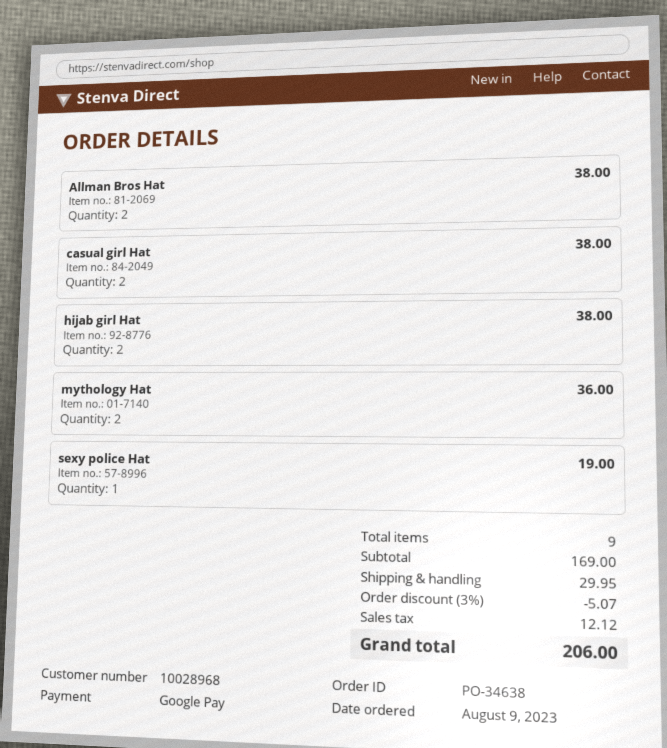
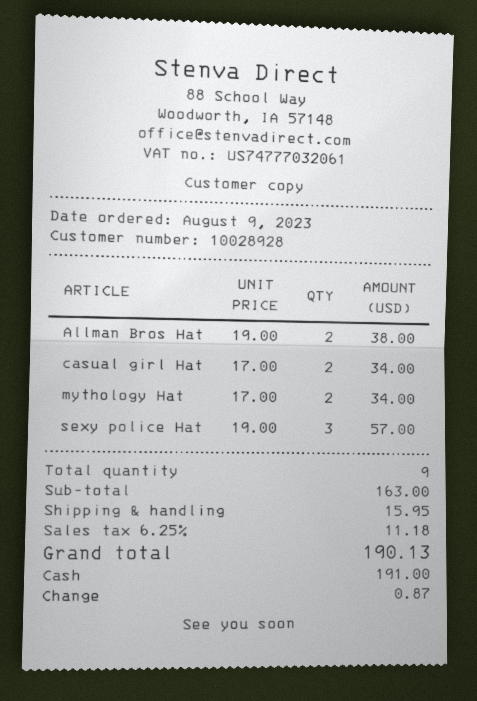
customer number: 10028968 -> 10028928
payment method: Google Pay -> cash
casual girl Hat: 2 for 38.00 -> 2 for 34.00
hijab girl Hat: 2 for 38.00 -> none
mythology Hat: 2 for 36.00 -> 2 for 34.00
sexy police Hat: 1 for 19.00 -> 3 for 57.00
subtotal: 169.00 -> 163.00
discount: 3% = 5.07 -> none
shipping: 29.95 -> 15.95
tax: 12.12 -> 11.18
total: 206.00 -> 190.13

